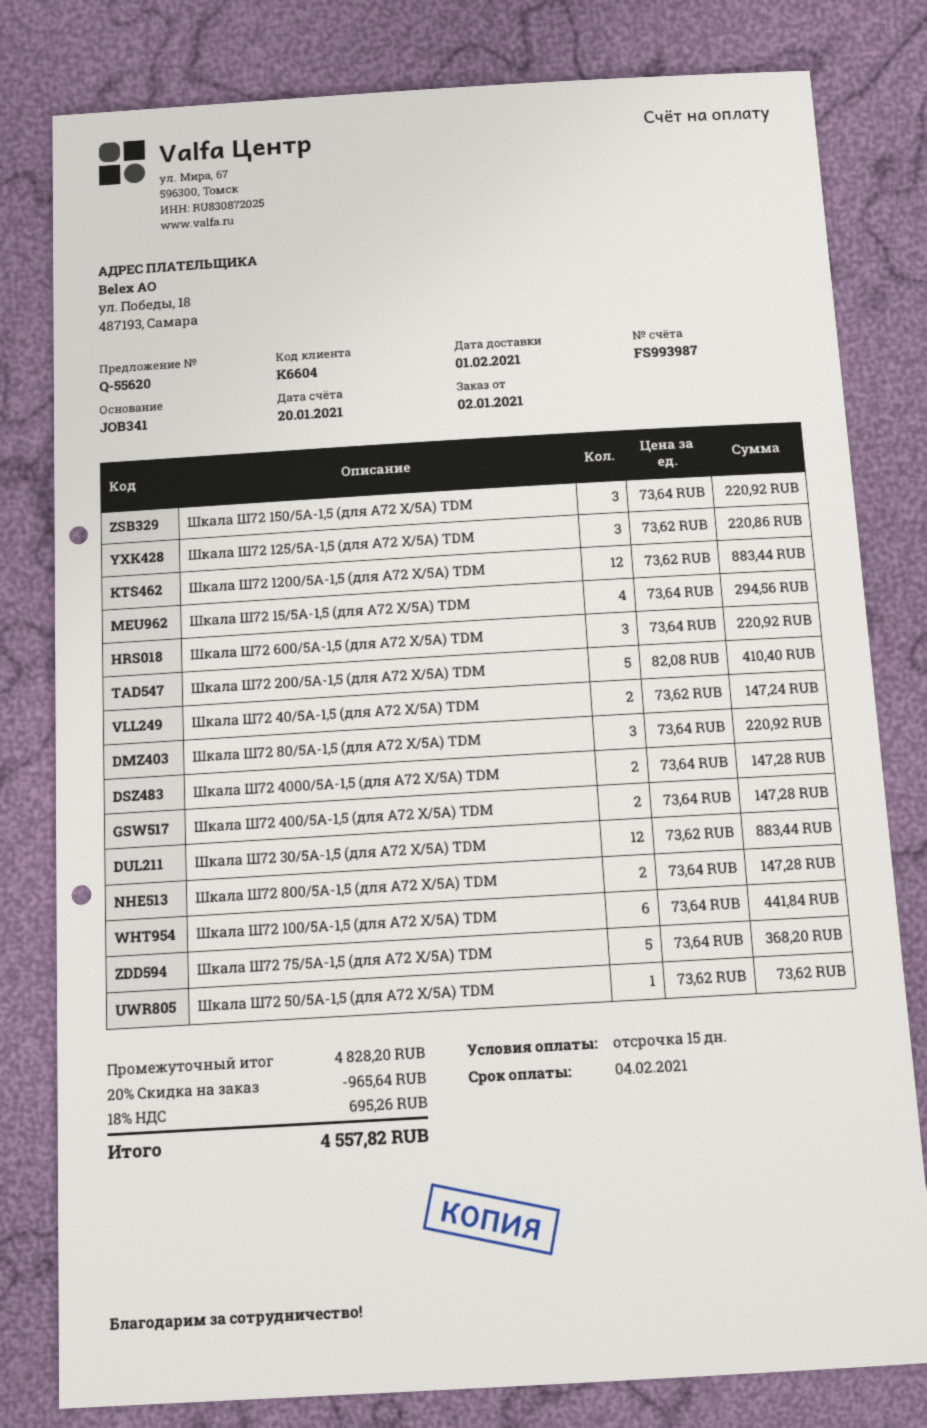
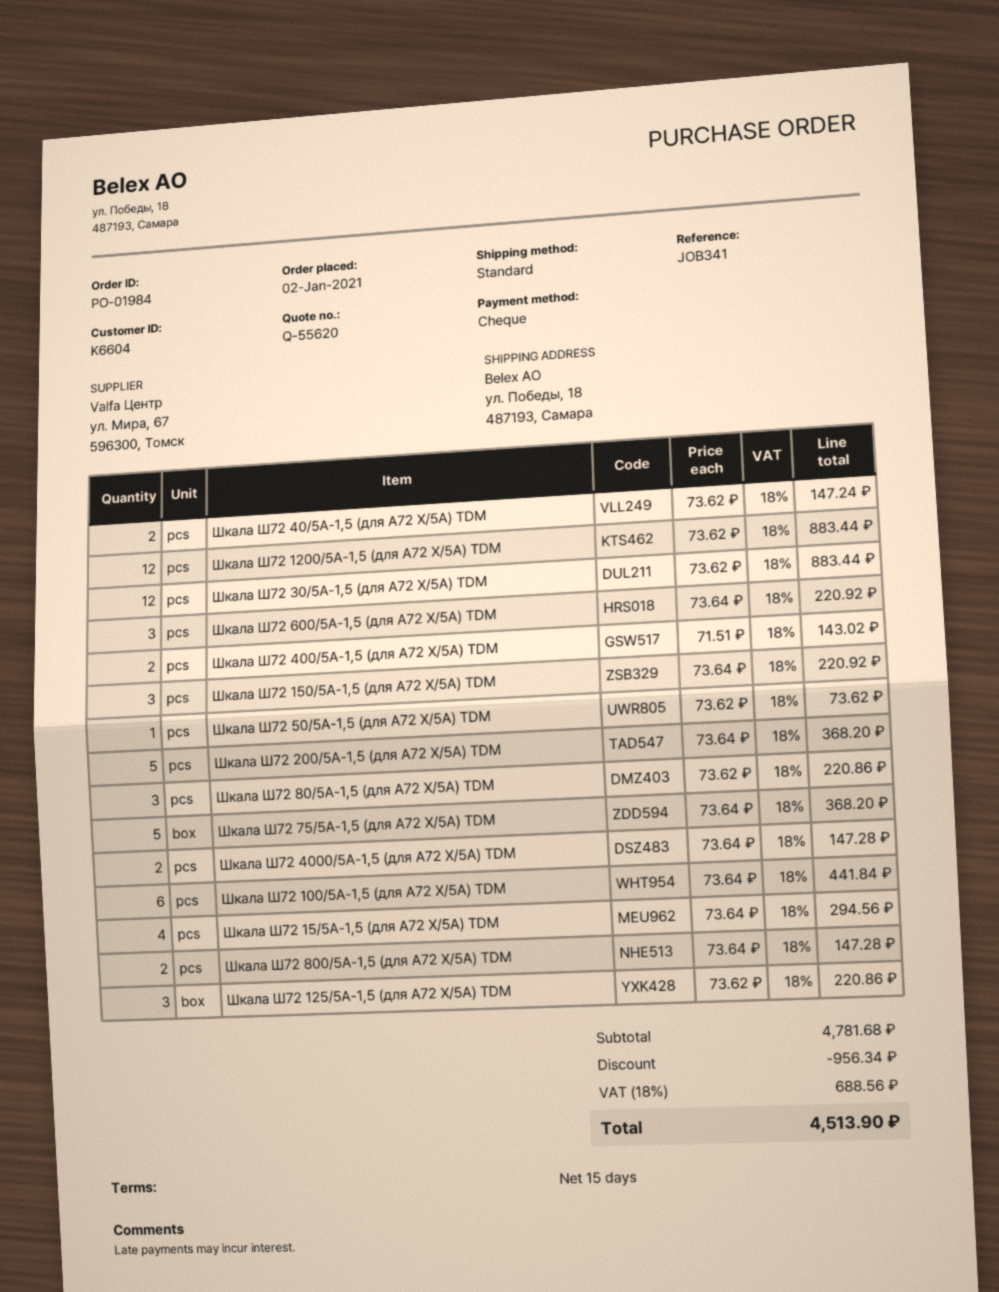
Шкала Ш72 200/5А-1,5 (для А72 Х/5А) TDM: 5 x 82.08 = 410.40 -> 5 x 73.64 = 368.20
Шкала Ш72 80/5А-1,5 (для А72 Х/5А) TDM: 3 x 73.64 = 220.92 -> 3 x 73.62 = 220.86
Шкала Ш72 400/5А-1,5 (для А72 Х/5А) TDM: 2 x 73.64 = 147.28 -> 2 x 71.51 = 143.02
subtotal: 4828.20 -> 4781.68
discount: 965.64 -> 956.34
tax: 18% = 695.26 -> 18% = 688.56
total: 4557.82 -> 4513.90

